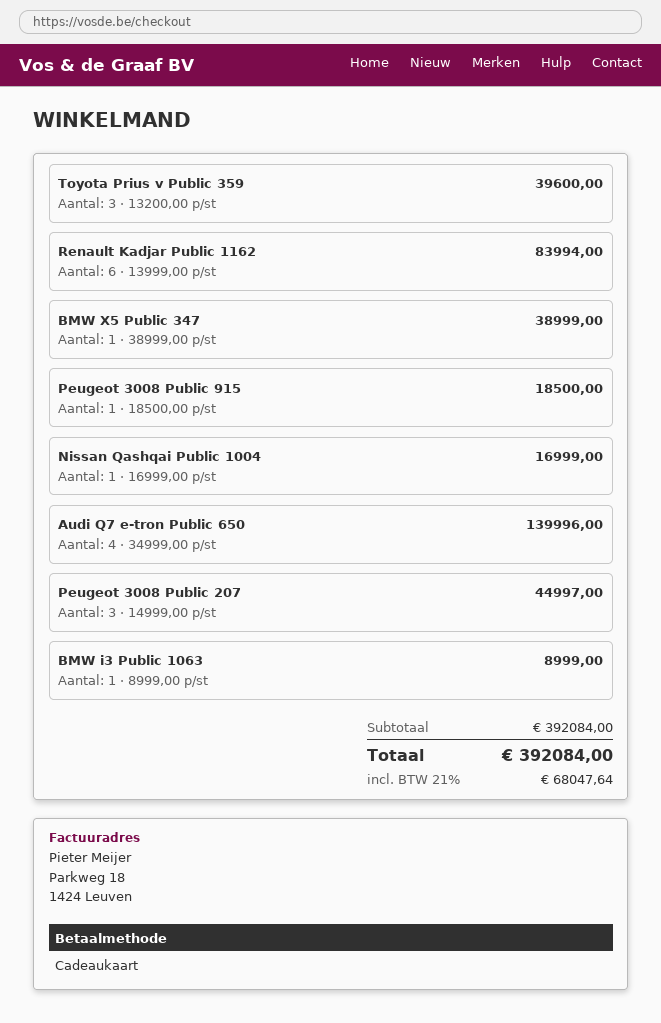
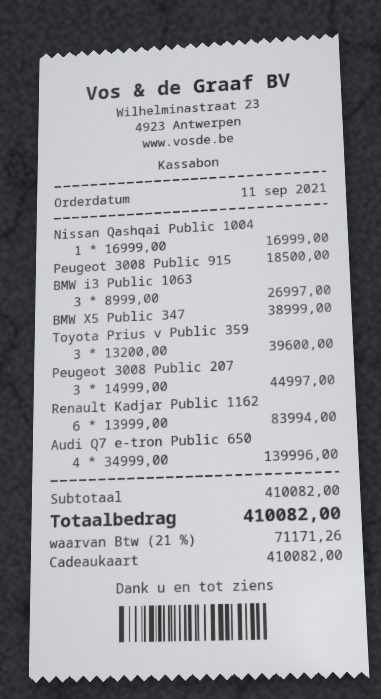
BMW i3 Public 1063: 1 x 8999.00 = 8999.00 -> 3 x 8999.00 = 26997.00
subtotal: 392084.00 -> 410082.00
tax: 21% = 68047.64 -> 21% = 71171.26
total: 392084.00 -> 410082.00

